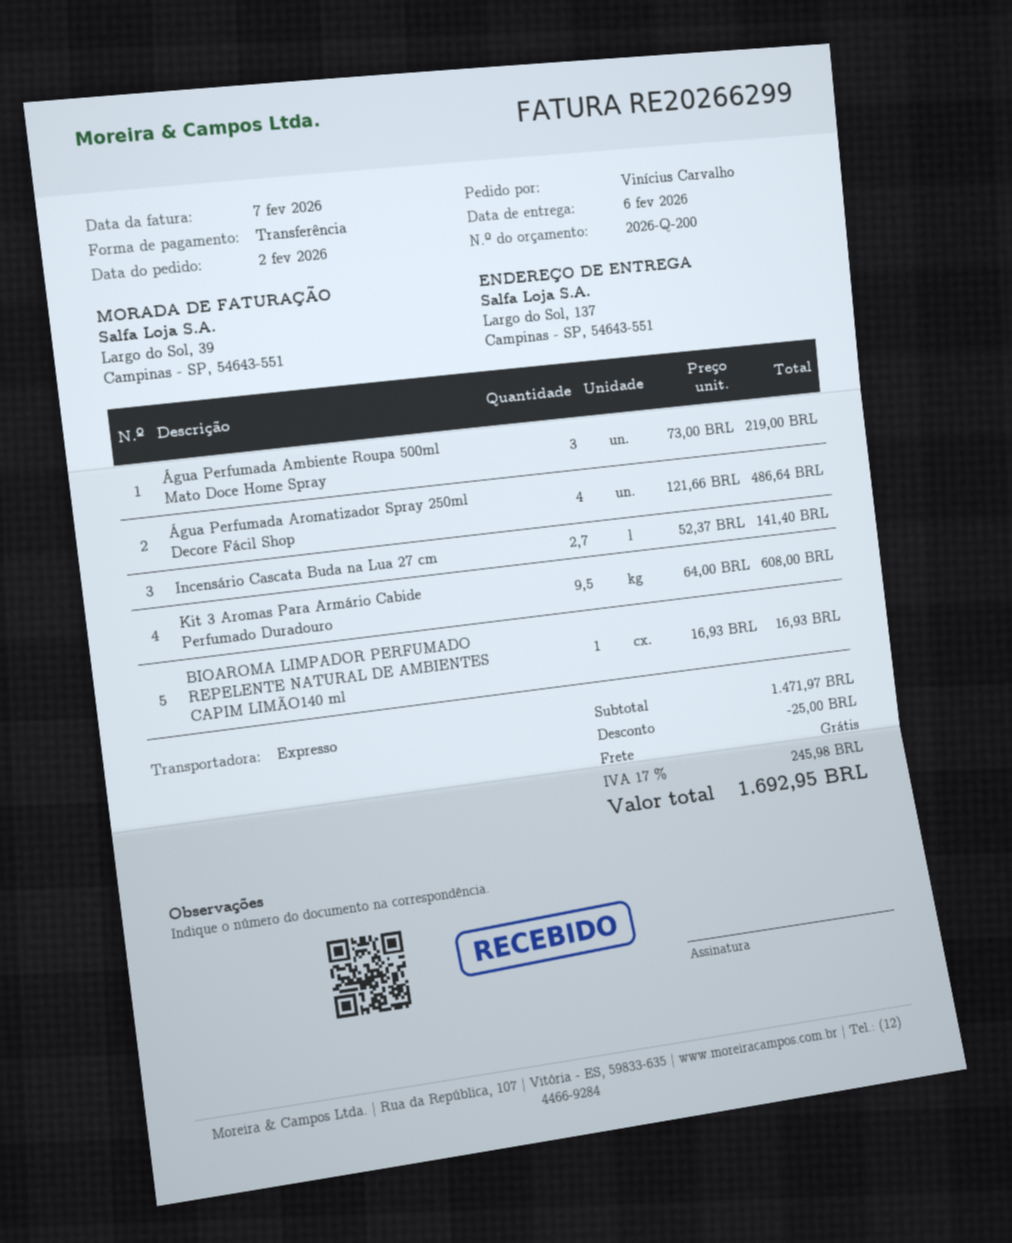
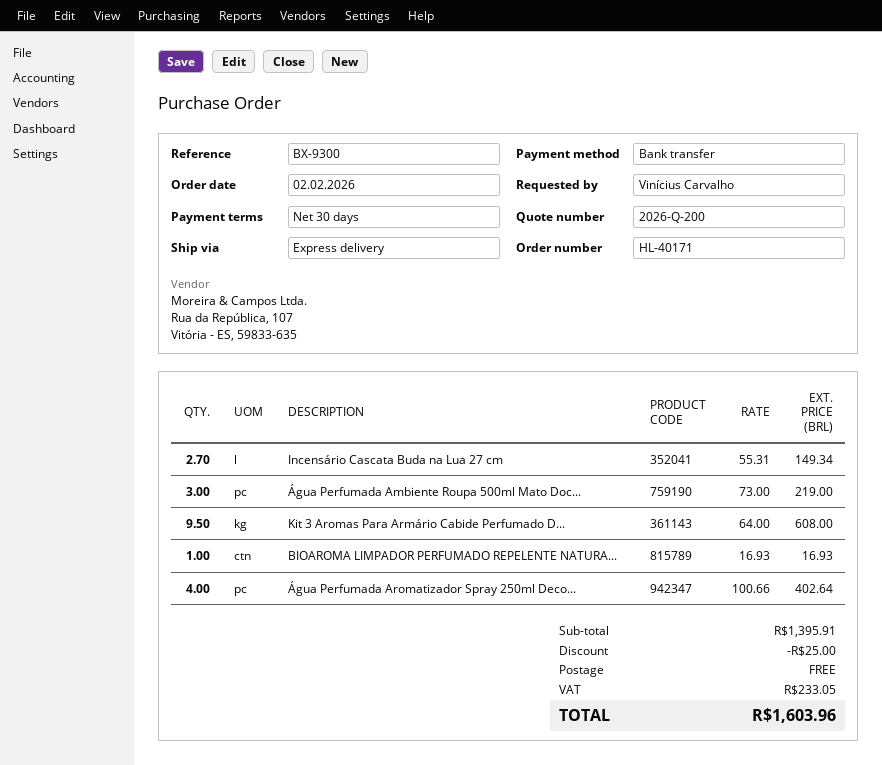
Água Perfumada Aromatizador Spray 250ml Decore Fácil Shop: 4 x 121.66 = 486.64 -> 4 x 100.66 = 402.64
Incensário Cascata Buda na Lua 27 cm: 2.7 x 52.37 = 141.40 -> 2.7 x 55.31 = 149.34
subtotal: 1471.97 -> 1395.91
tax: 245.98 -> 233.05
total: 1692.95 -> 1603.96

